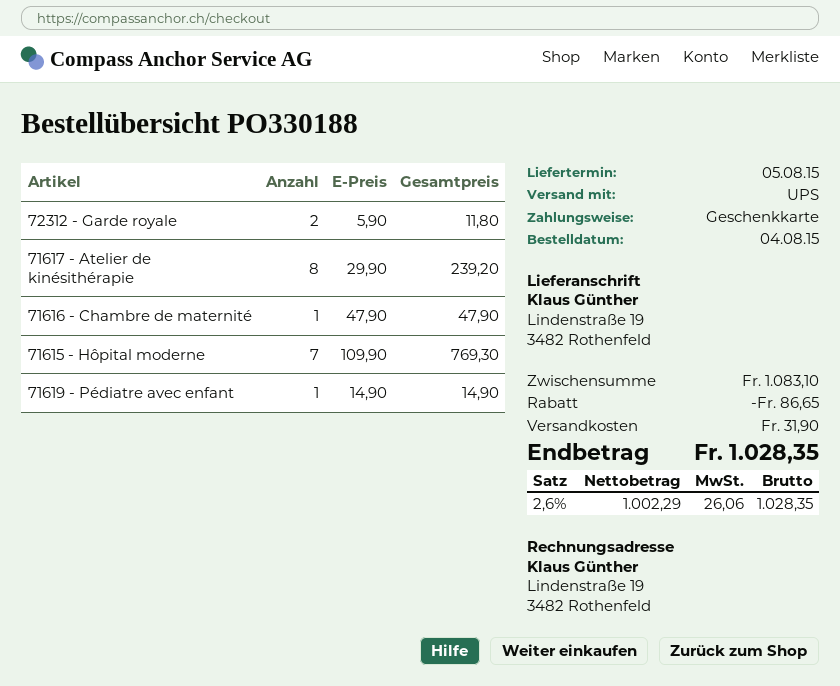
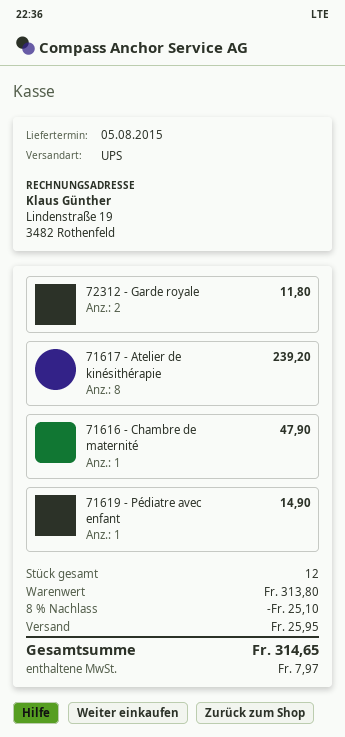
71615 - Hôpital moderne: 7 for 769.30 -> none
subtotal: 1083.10 -> 313.80
discount: 86.65 -> 25.10
shipping: 31.90 -> 25.95
tax: 26.06 -> 7.97
total: 1028.35 -> 314.65

